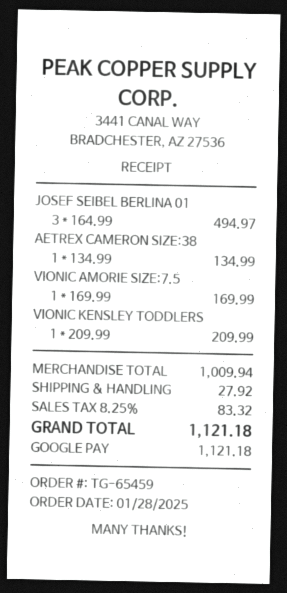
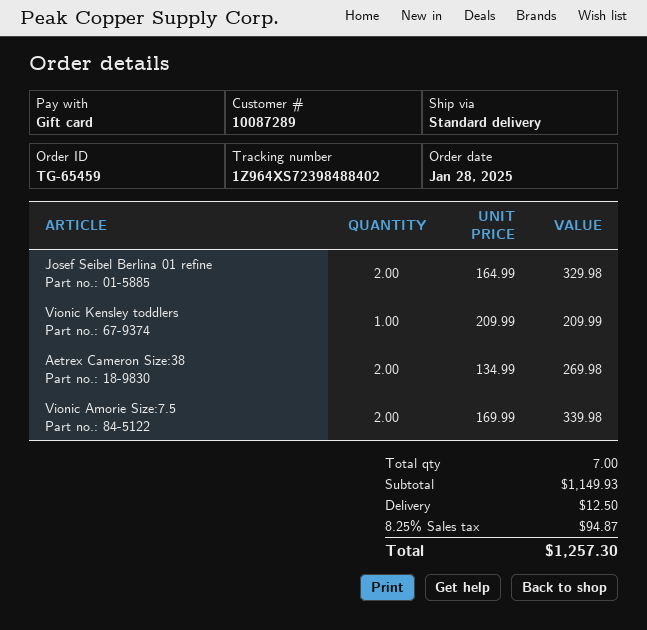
payment method: Google Pay -> gift card
JOSEF SEIBEL BERLINA 01: 3 x 164.99 = 494.97 -> 2 x 164.99 = 329.98
AETREX CAMERON SIZE:38: 1 x 134.99 = 134.99 -> 2 x 134.99 = 269.98
VIONIC AMORIE SIZE:7.5: 1 x 169.99 = 169.99 -> 2 x 169.99 = 339.98
subtotal: 1009.94 -> 1149.93
shipping: 27.92 -> 12.50
tax: 8.25% = 83.32 -> 8.25% = 94.87
total: 1121.18 -> 1257.30

